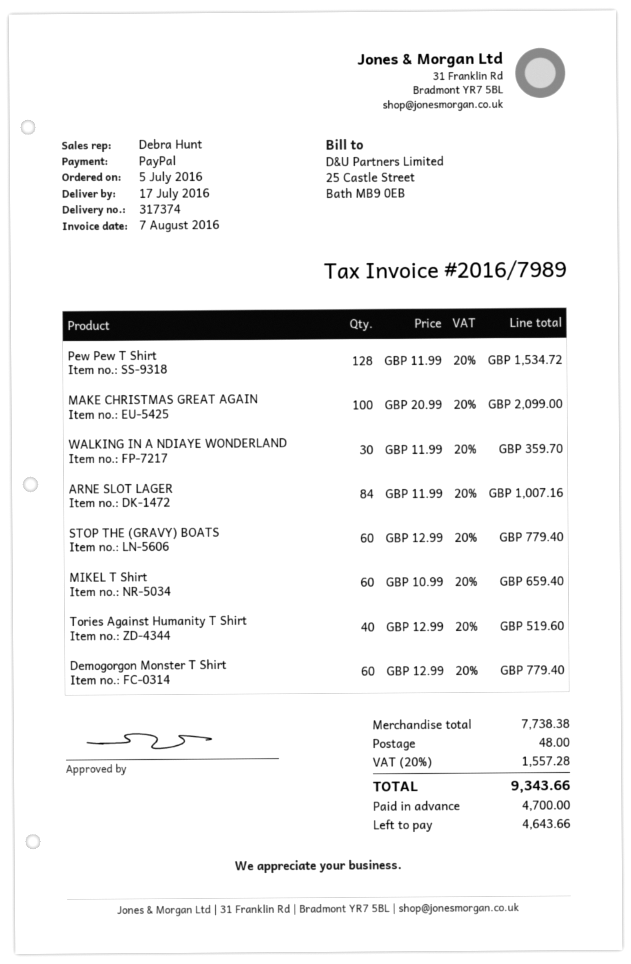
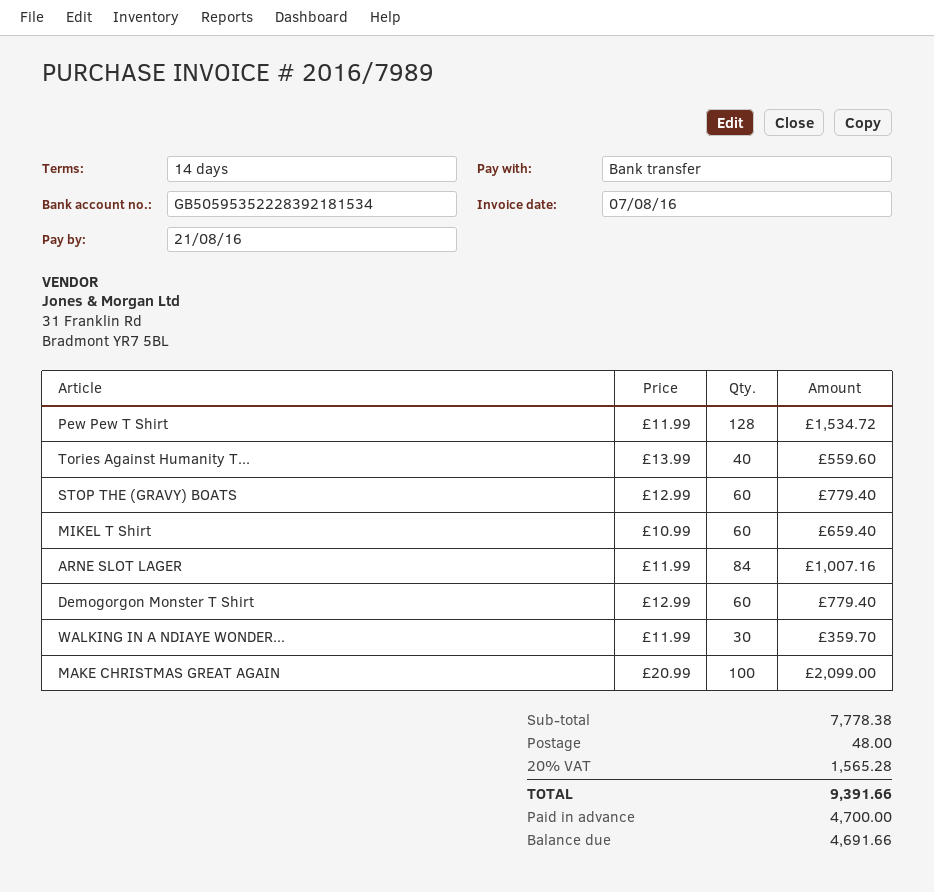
payment method: PayPal -> bank transfer
Tories Against Humanity T Shirt: 40 x 12.99 = 519.60 -> 40 x 13.99 = 559.60
subtotal: 7738.38 -> 7778.38
tax: 20% = 1557.28 -> 20% = 1565.28
total: 9343.66 -> 9391.66
balance: 4643.66 -> 4691.66

